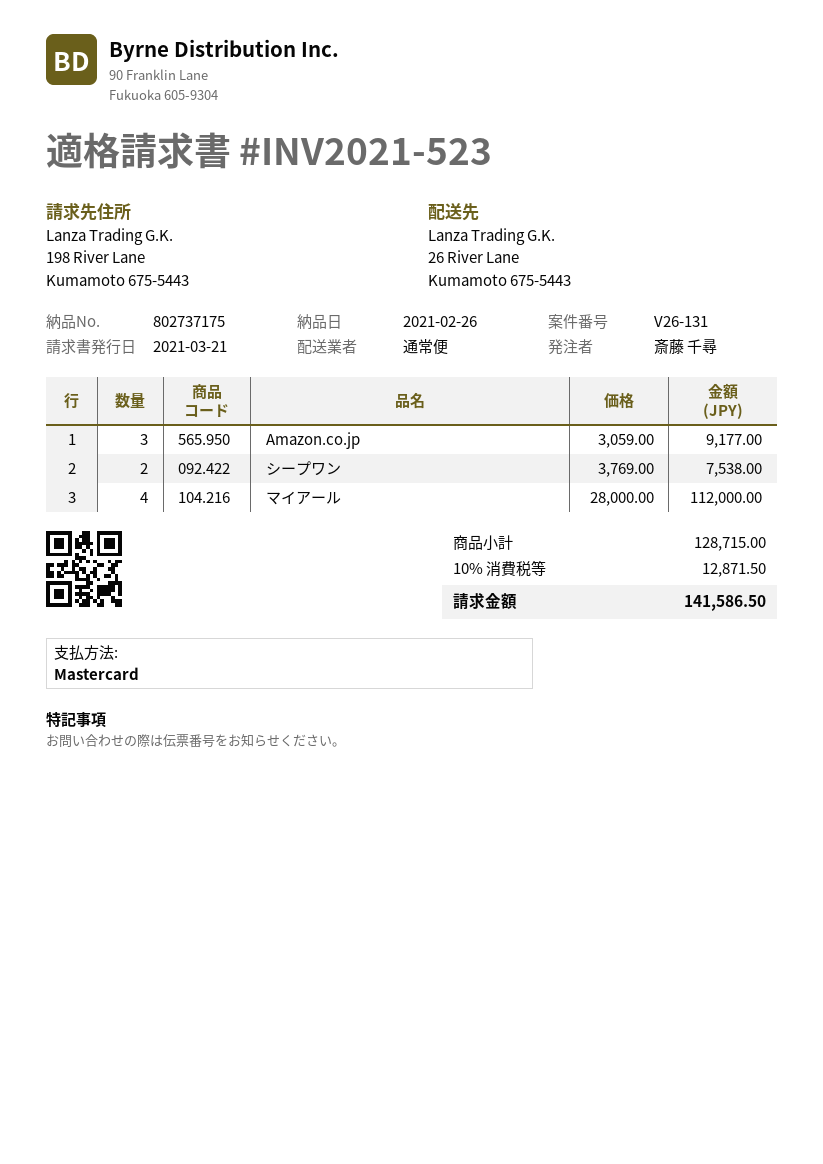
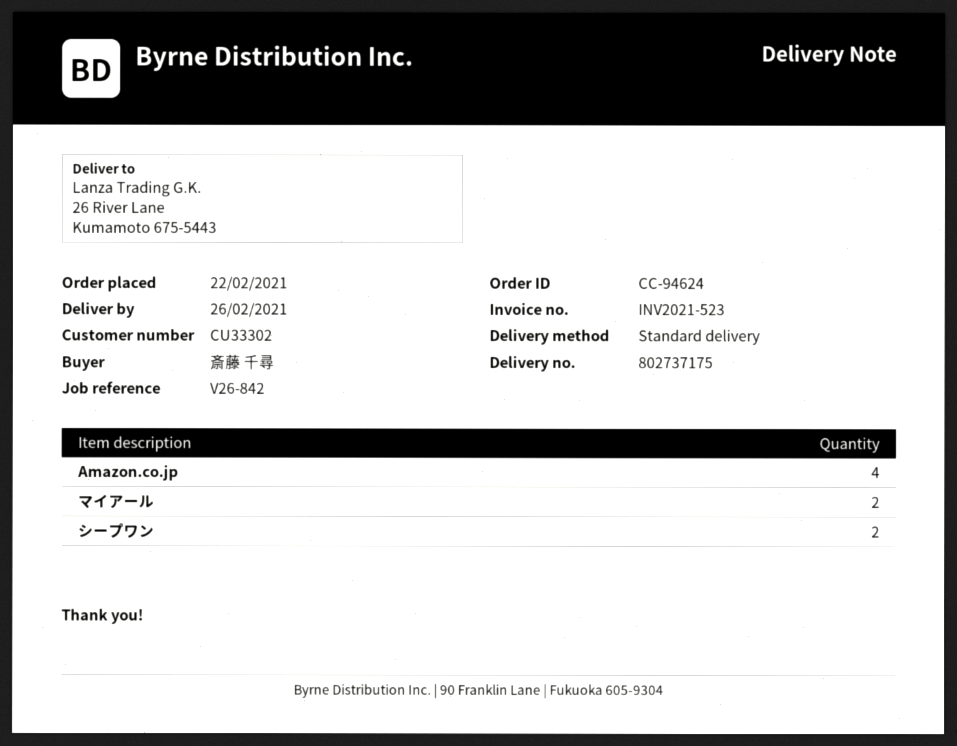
reference: V26-131 -> V26-842
Amazon.co.jp: 3 -> 4
マイアール: 4 -> 2

